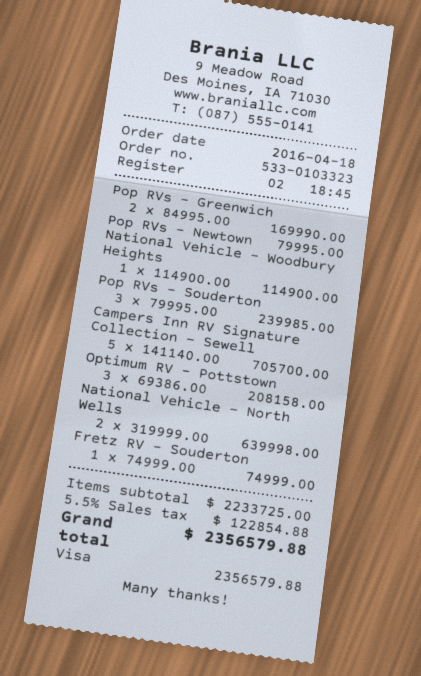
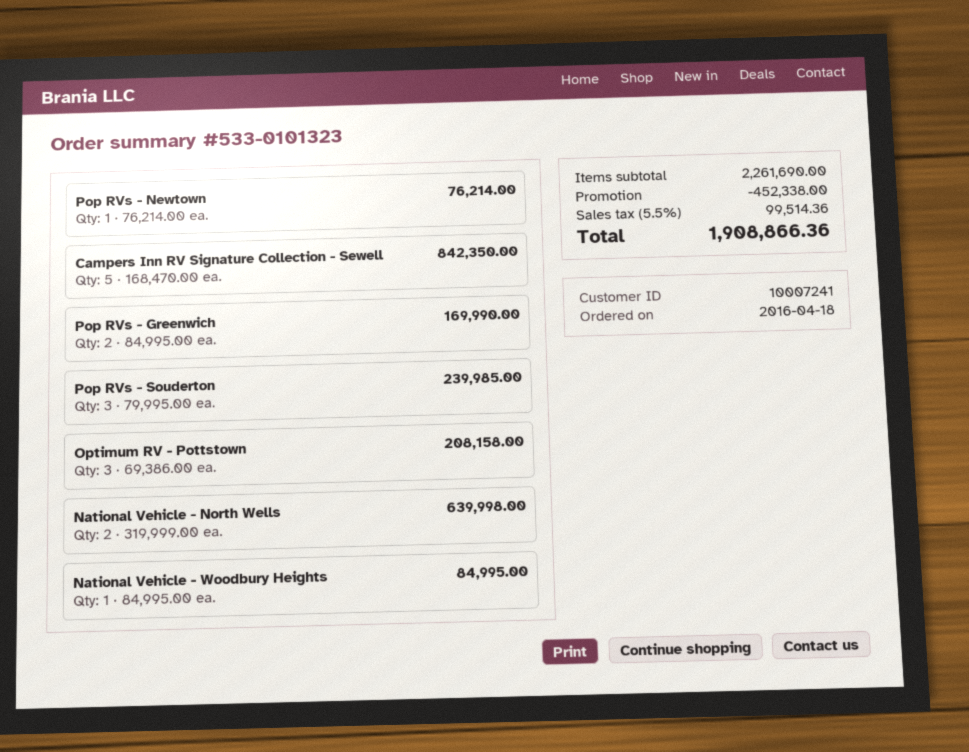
order number: 533-0103323 -> 533-0101323
Pop RVs - Newtown: 1 x 79995.00 = 79995.00 -> 1 x 76214.00 = 76214.00
National Vehicle - Woodbury Heights: 1 x 114900.00 = 114900.00 -> 1 x 84995.00 = 84995.00
Campers Inn RV Signature Collection - Sewell: 5 x 141140.00 = 705700.00 -> 5 x 168470.00 = 842350.00
Fretz RV - Souderton: 1 x 74999.00 = 74999.00 -> none
subtotal: 2233725.00 -> 2261690.00
discount: none -> 452338.00
tax: 5.5% = 122854.88 -> 5.5% = 99514.36
total: 2356579.88 -> 1908866.36

